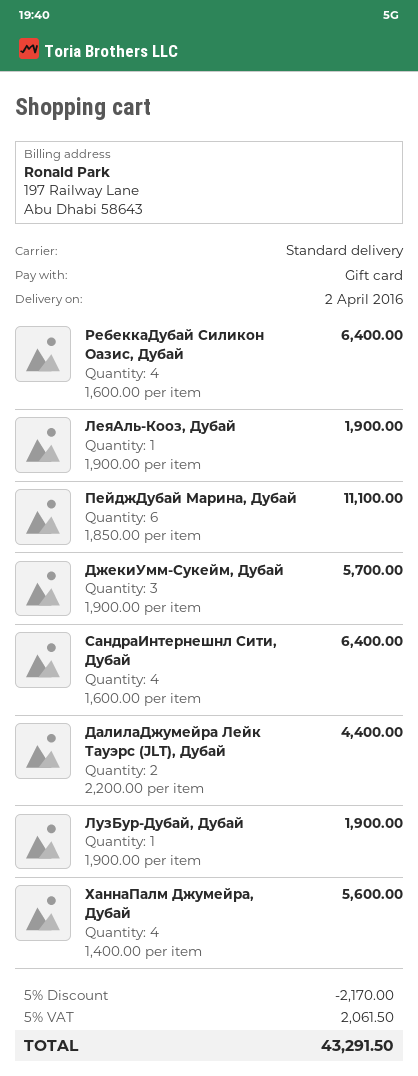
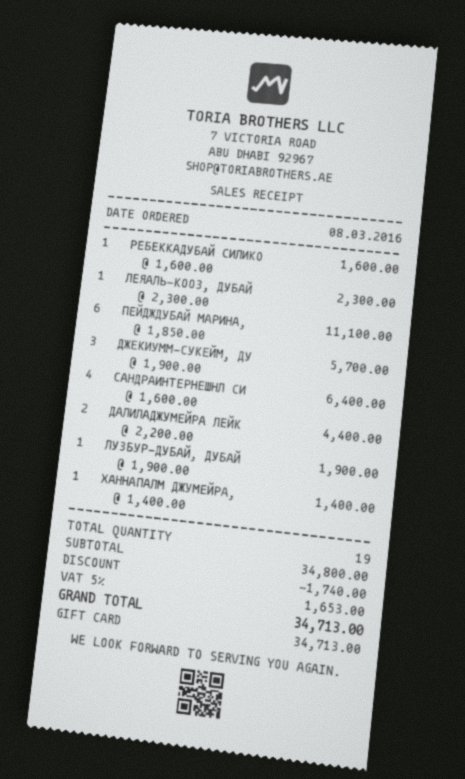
РебеккаДубай Силикон Оазис, Дубай: 4 x 1600.00 = 6400.00 -> 1 x 1600.00 = 1600.00
ЛеяАль-Кооз, Дубай: 1 x 1900.00 = 1900.00 -> 1 x 2300.00 = 2300.00
ХаннаПалм Джумейра, Дубай: 4 x 1400.00 = 5600.00 -> 1 x 1400.00 = 1400.00
discount: 2170.00 -> 1740.00
tax: 5% = 2061.50 -> 5% = 1653.00
total: 43291.50 -> 34713.00

